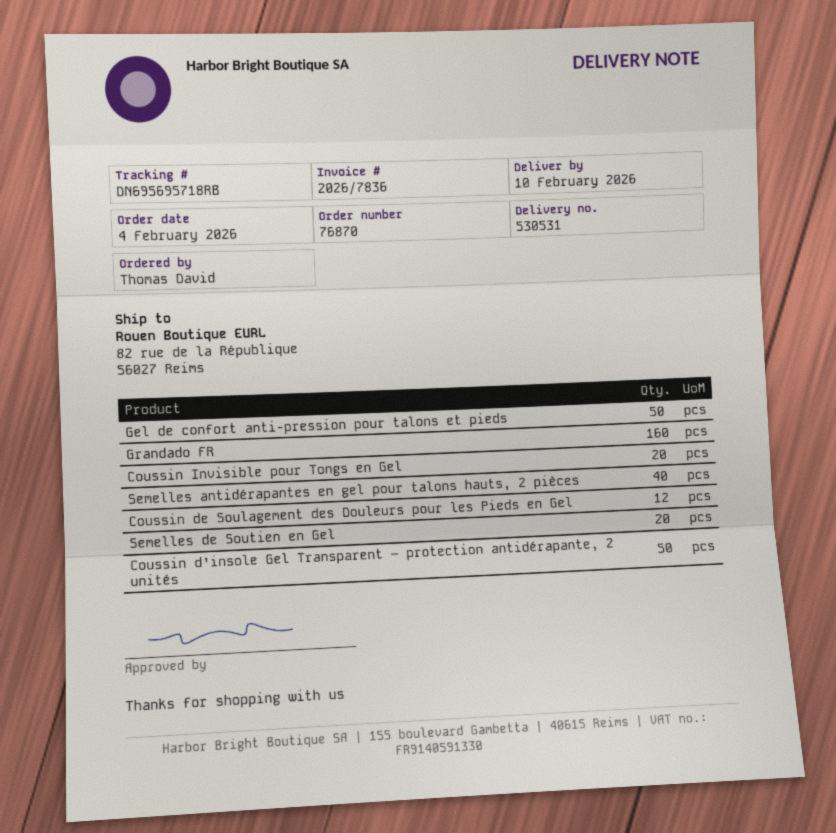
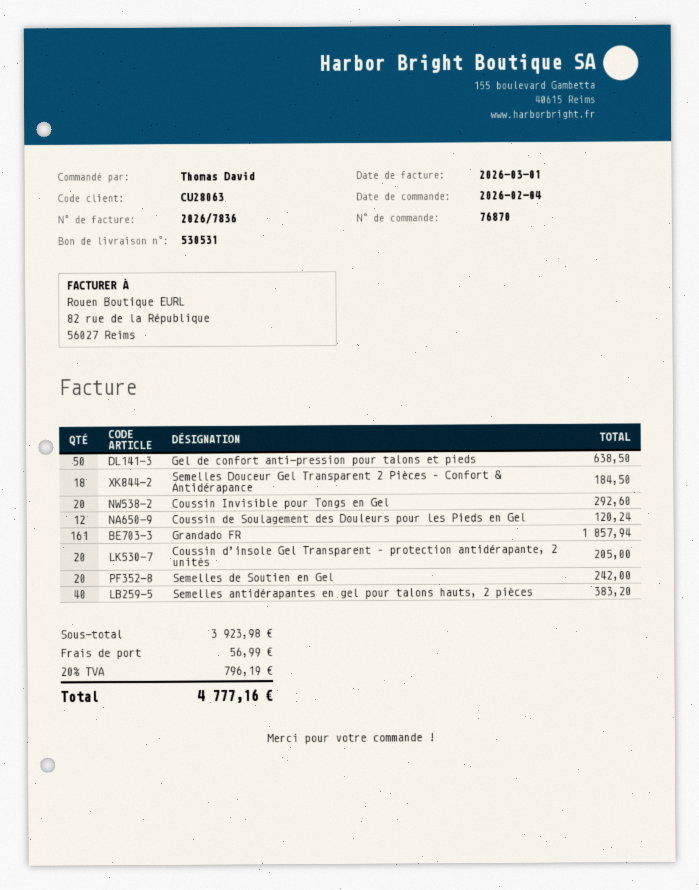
Grandado FR: 160 -> 161
Coussin d’insole Gel Transparent – protection antidérapante, 2 unités: 50 -> 20
Semelles Douceur Gel Transparent 2 Pièces – Confort & Antidérapance: none -> 18

